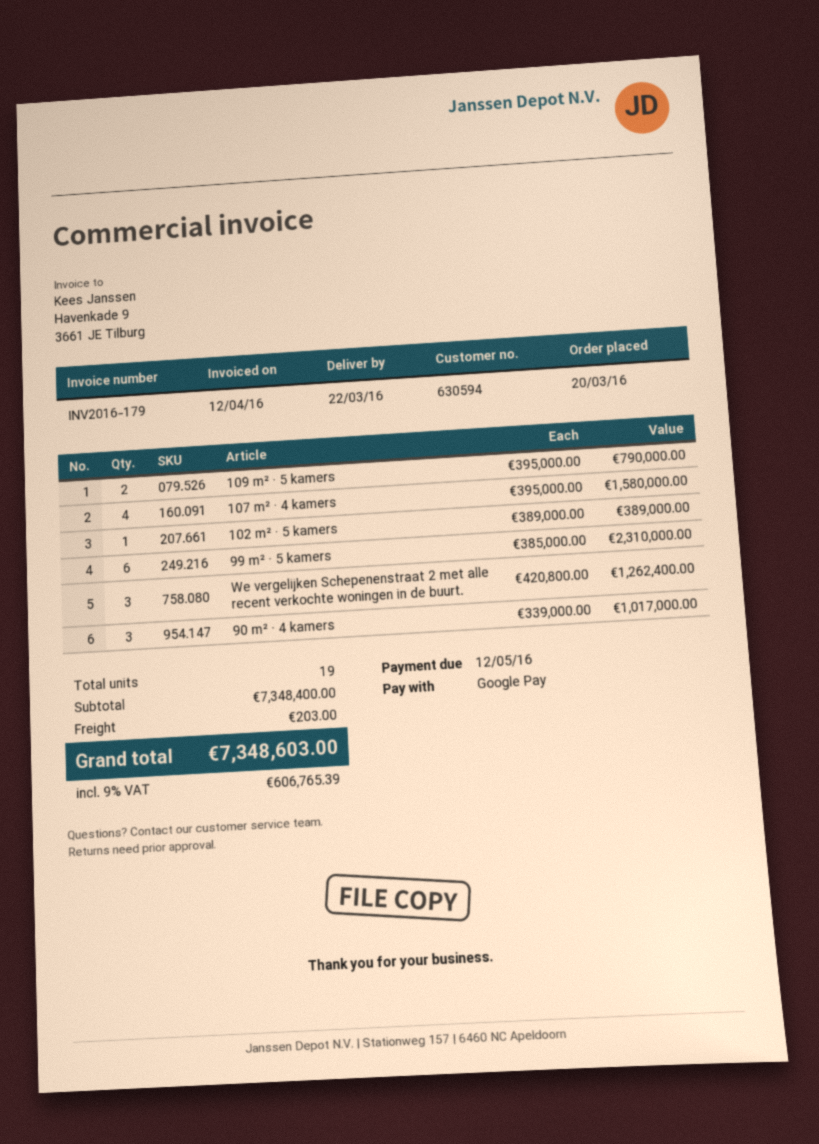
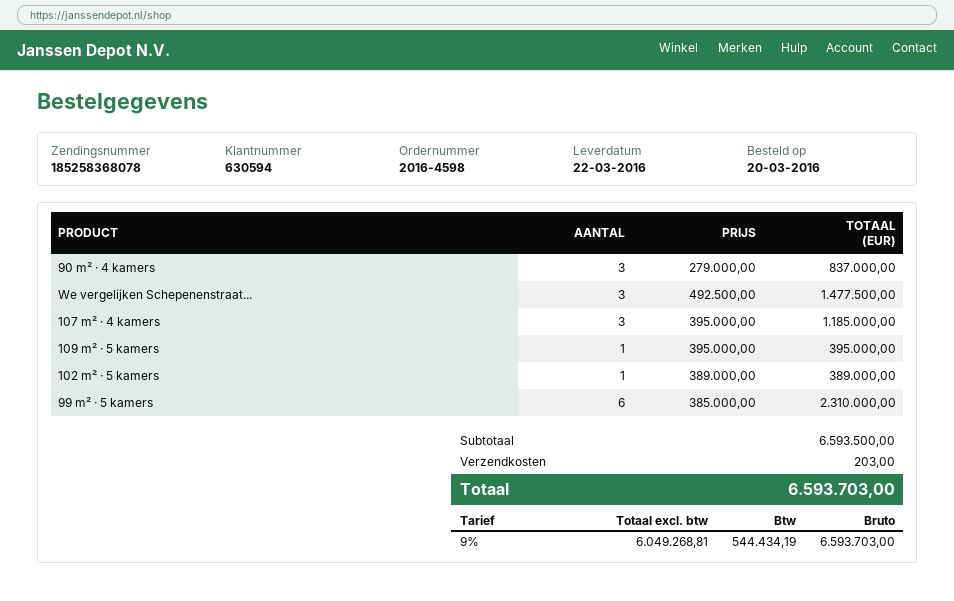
109 m² · 5 kamers: 2 x 395000.00 = 790000.00 -> 1 x 395000.00 = 395000.00
107 m² · 4 kamers: 4 x 395000.00 = 1580000.00 -> 3 x 395000.00 = 1185000.00
We vergelijken Schepenenstraat 2 met alle recent verkochte woningen in de buurt.: 3 x 420800.00 = 1262400.00 -> 3 x 492500.00 = 1477500.00
90 m² · 4 kamers: 3 x 339000.00 = 1017000.00 -> 3 x 279000.00 = 837000.00
subtotal: 7348400.00 -> 6593500.00
tax: 9% = 606765.39 -> 9% = 544434.19
total: 7348603.00 -> 6593703.00

